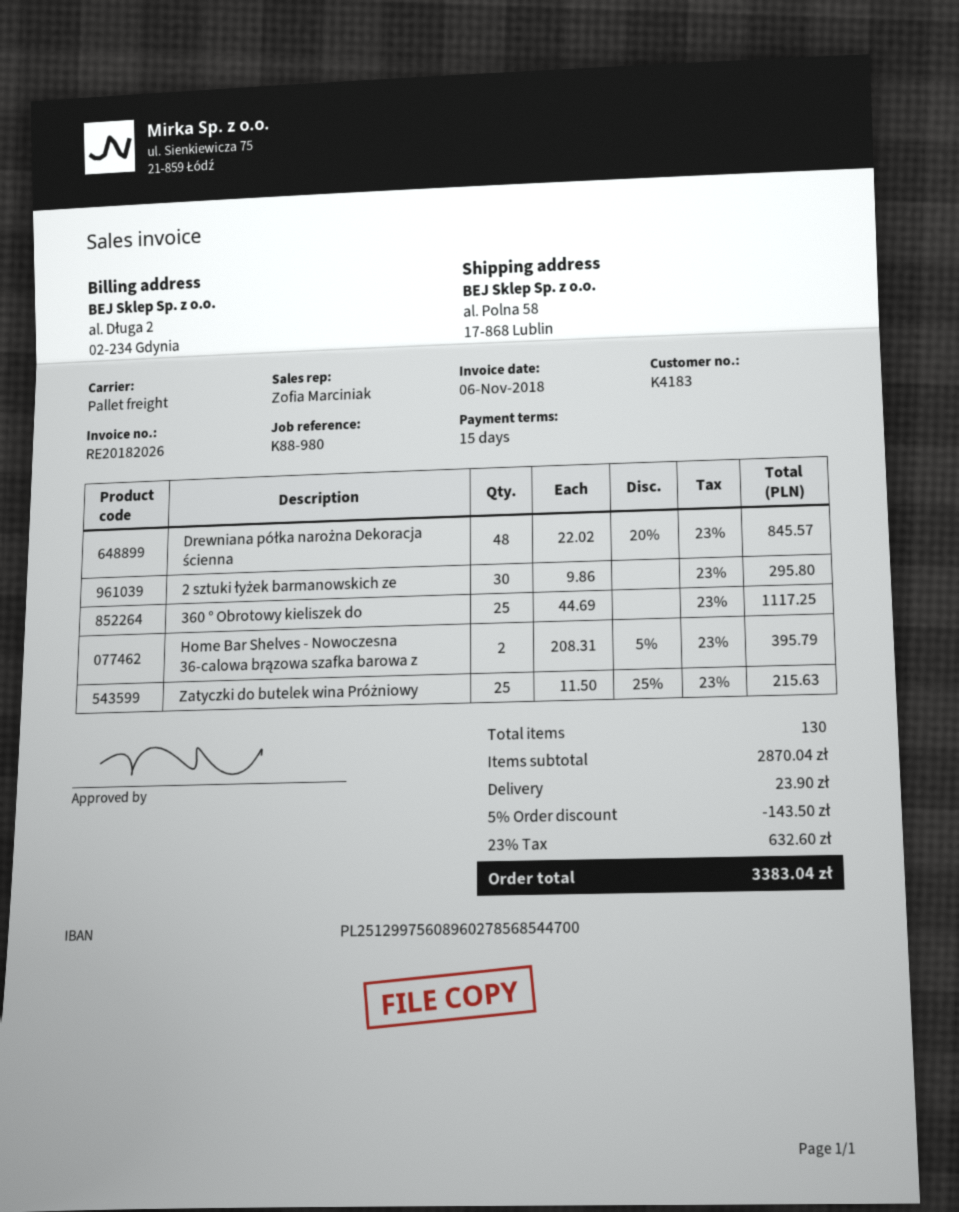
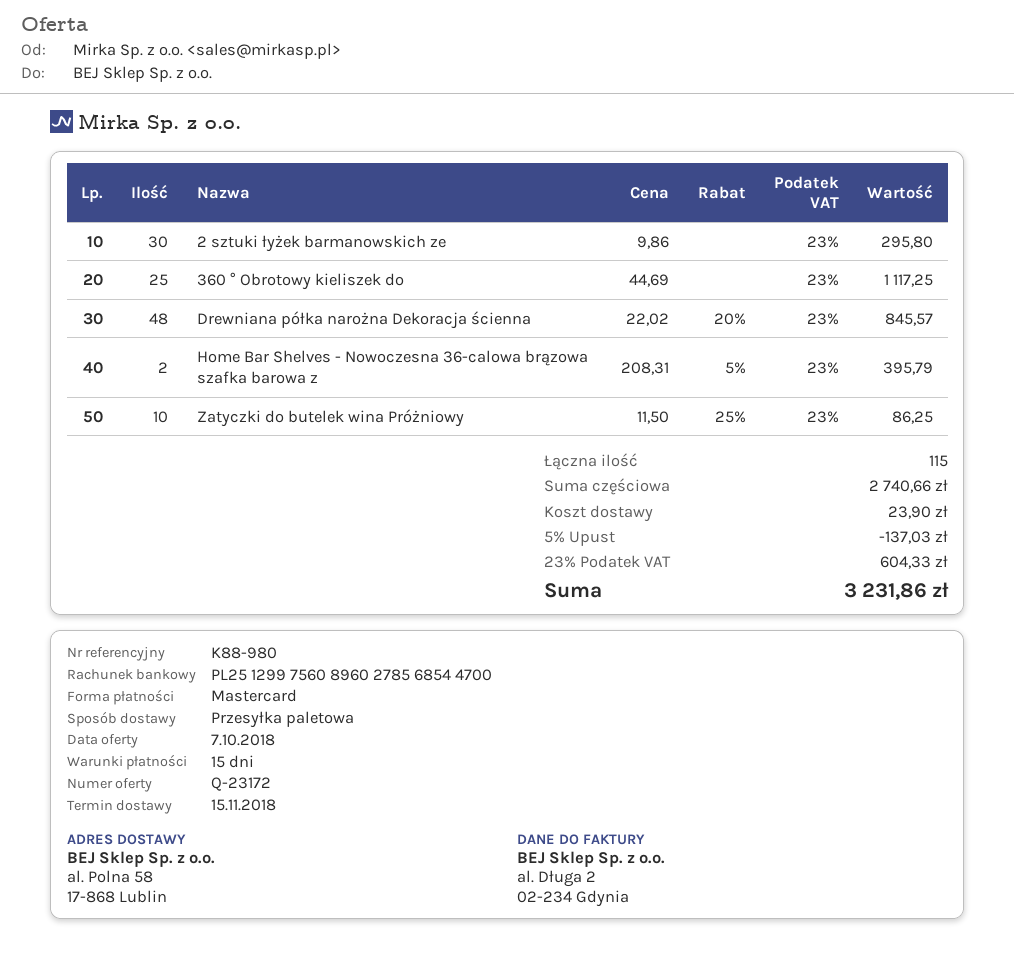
Zatyczki do butelek wina Próżniowy: 25 x 11.50 - 25% = 215.63 -> 10 x 11.50 - 25% = 86.25
total quantity: 130 -> 115
subtotal: 2870.04 -> 2740.66
discount: 5% = 143.50 -> 5% = 137.03
tax: 23% = 632.60 -> 23% = 604.33
total: 3383.04 -> 3231.86

